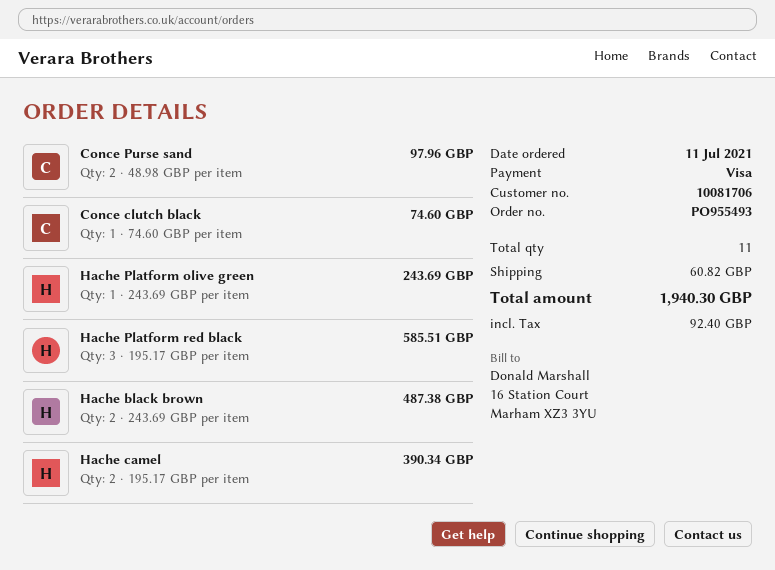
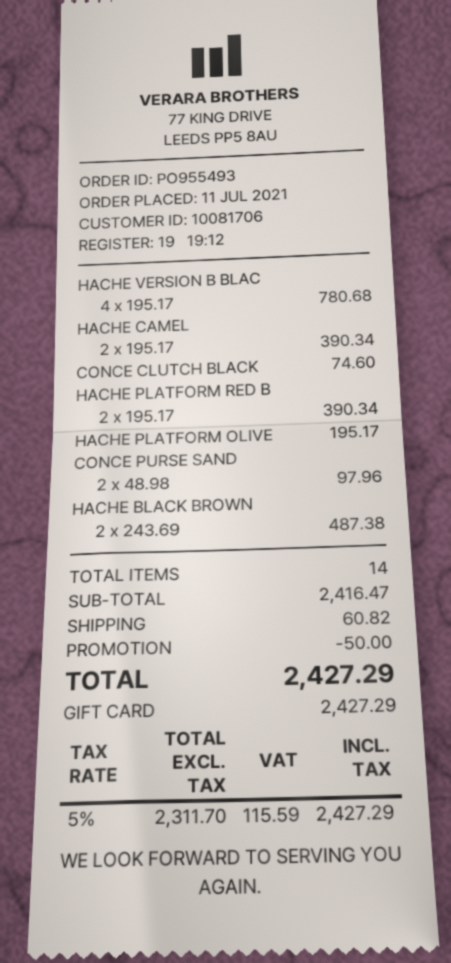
payment method: Visa -> gift card
Hache Platform olive green: 1 x 243.69 = 243.69 -> 1 x 195.17 = 195.17
Hache Platform red black: 3 x 195.17 = 585.51 -> 2 x 195.17 = 390.34
HACHE VERSION B BLAC: none -> 4 x 195.17 = 780.68
total quantity: 11 -> 14
discount: none -> 50.00
tax: 92.40 -> 115.59
total: 1940.30 -> 2427.29

